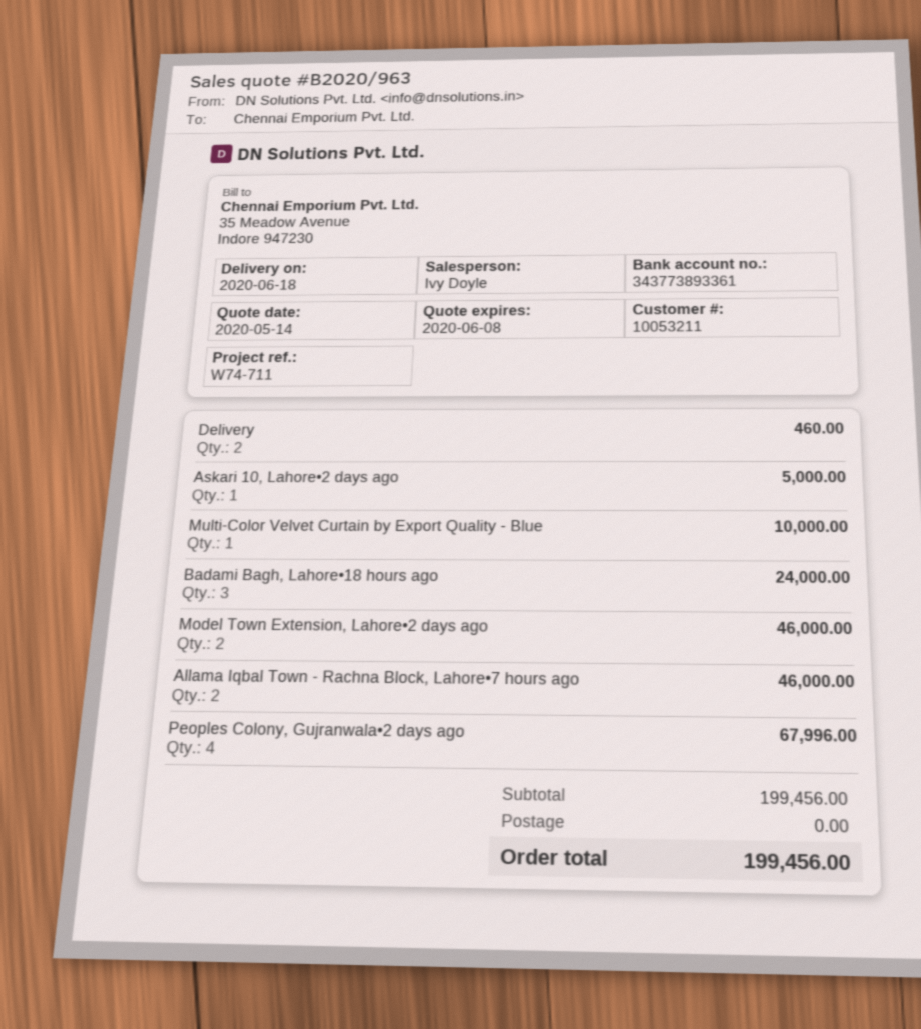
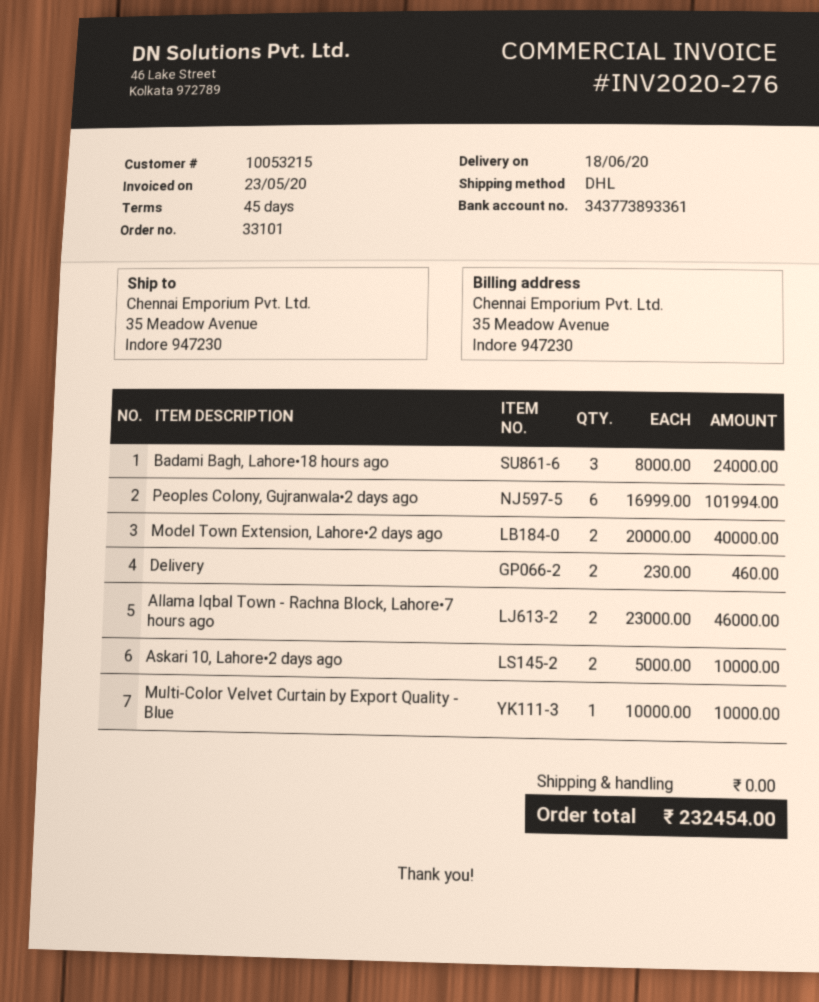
customer number: 10053211 -> 10053215
Askari 10, Lahore•2 days ago: 1 for 5000.00 -> 2 for 10000.00
Model Town Extension, Lahore•2 days ago: 2 for 46000.00 -> 2 for 40000.00
Peoples Colony, Gujranwala•2 days ago: 4 for 67996.00 -> 6 for 101994.00
total: 199456.00 -> 232454.00

